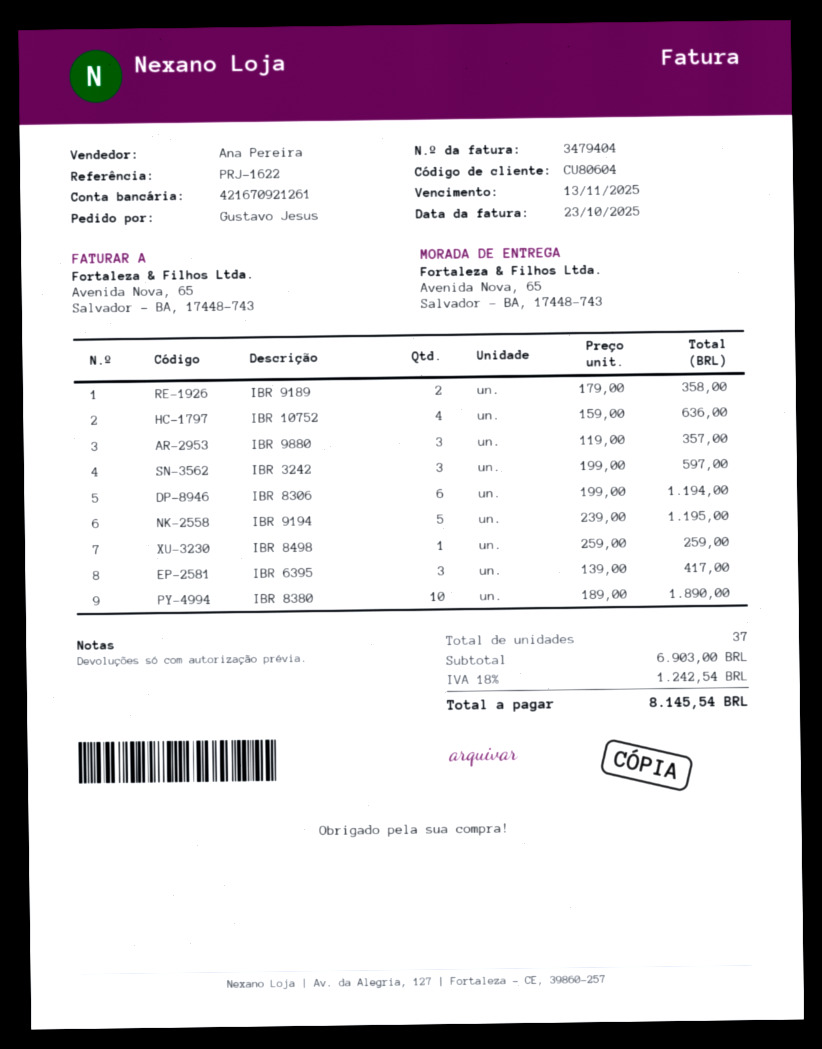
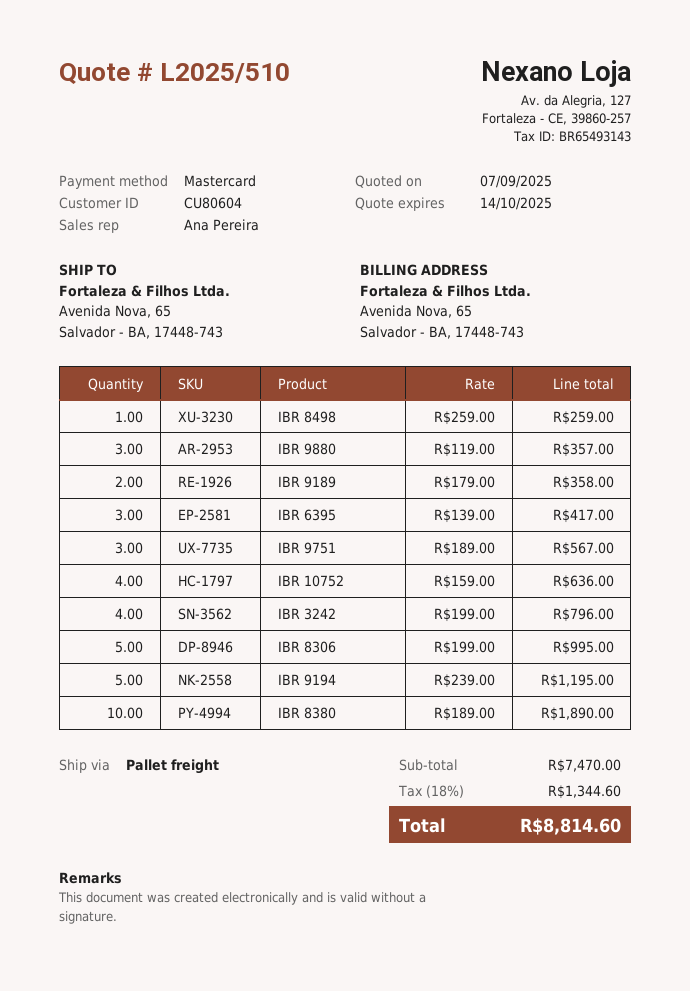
IBR 3242: 3 x 199.00 = 597.00 -> 4 x 199.00 = 796.00
IBR 8306: 6 x 199.00 = 1194.00 -> 5 x 199.00 = 995.00
IBR 9751: none -> 3 x 189.00 = 567.00
subtotal: 6903.00 -> 7470.00
tax: 18% = 1242.54 -> 18% = 1344.60
total: 8145.54 -> 8814.60

